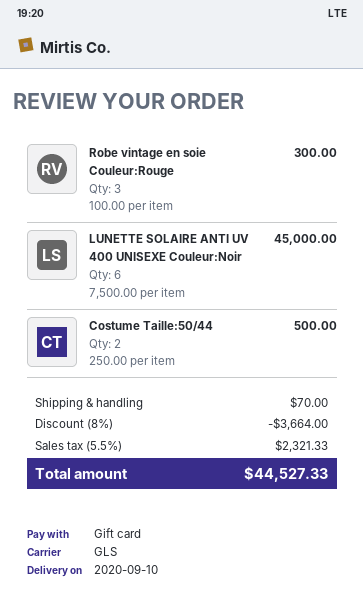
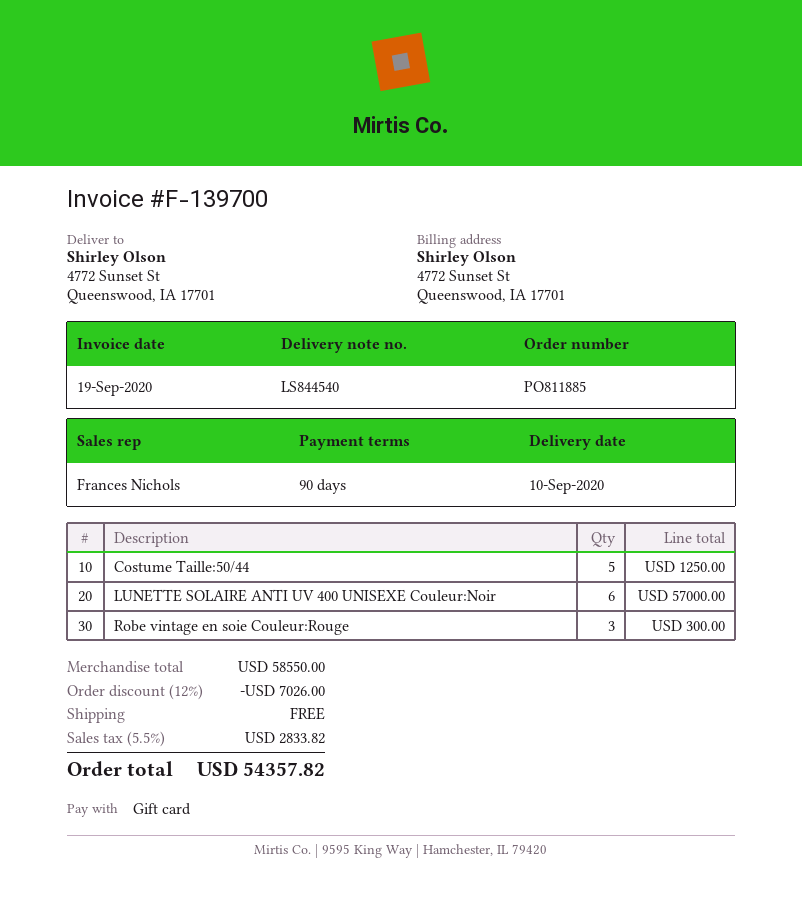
LUNETTE SOLAIRE ANTI UV 400 UNISEXE Couleur:Noir: 6 for 45000.00 -> 6 for 57000.00
Costume Taille:50/44: 2 for 500.00 -> 5 for 1250.00
discount: 8% = 3664.00 -> 12% = 7026.00
shipping: 70.00 -> 0.00
tax: 5.5% = 2321.33 -> 5.5% = 2833.82
total: 44527.33 -> 54357.82

